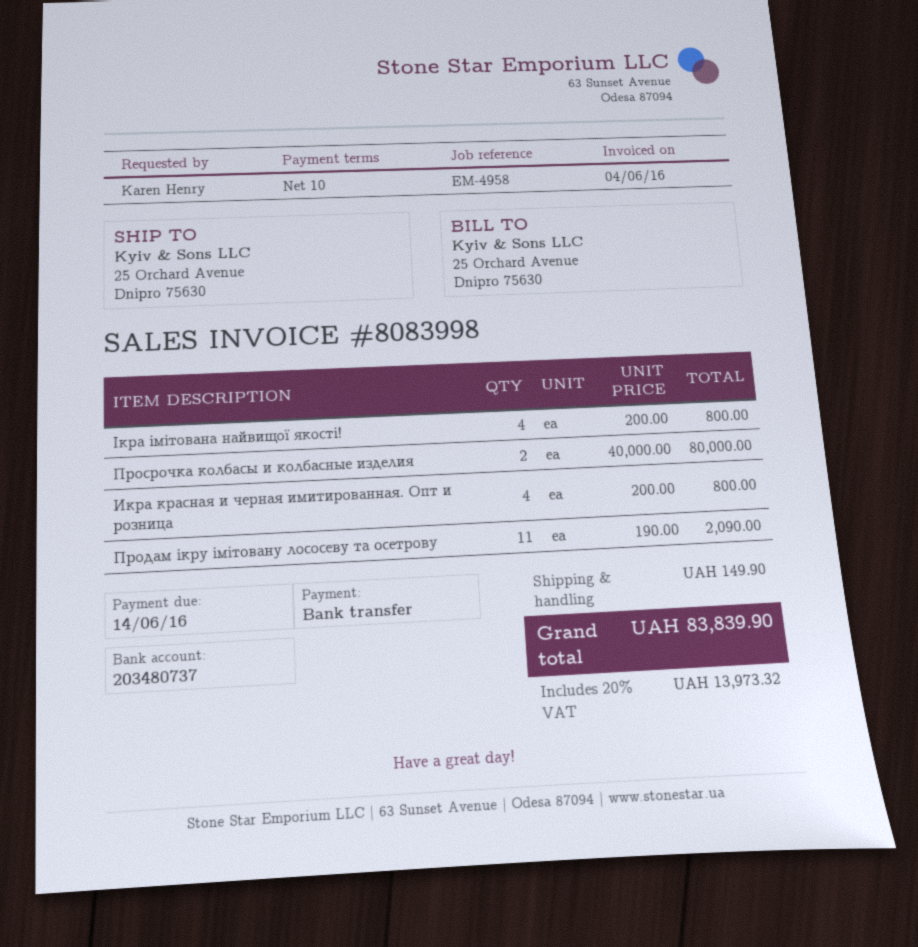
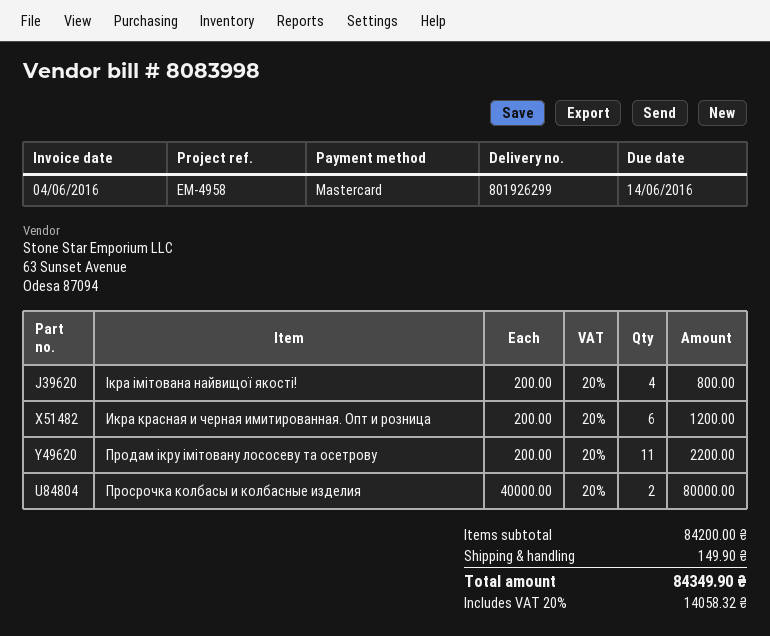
payment method: bank transfer -> Mastercard
Икра красная и черная имитированная. Опт и розница: 4 x 200.00 = 800.00 -> 6 x 200.00 = 1200.00
Продам ікру імітовану лососеву та осетрову: 11 x 190.00 = 2090.00 -> 11 x 200.00 = 2200.00
tax: 20% = 13973.32 -> 20% = 14058.32
total: 83839.90 -> 84349.90

